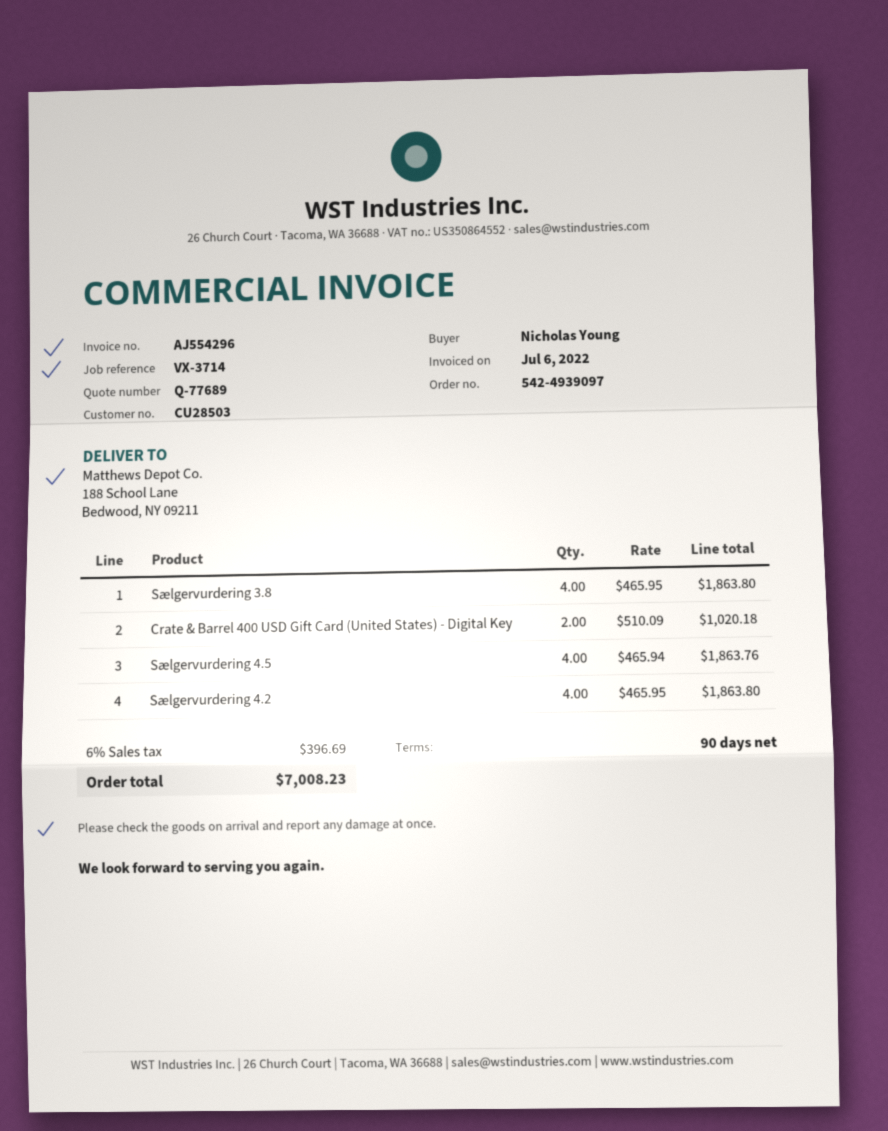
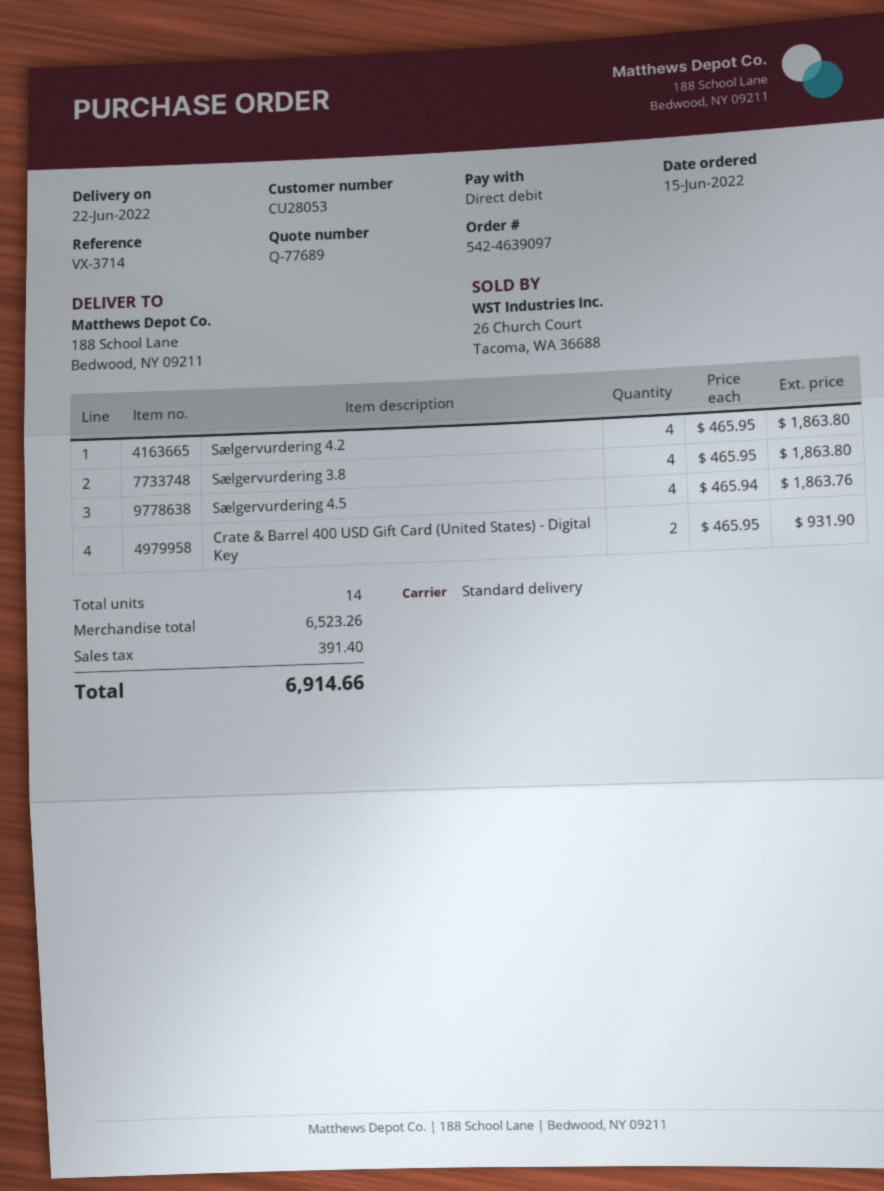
order number: 542-4939097 -> 542-4639097
customer number: CU28503 -> CU28053
Crate & Barrel 400 USD Gift Card (United States) - Digital Key: 2 x 510.09 = 1020.18 -> 2 x 465.95 = 931.90
tax: 396.69 -> 391.40
total: 7008.23 -> 6914.66

